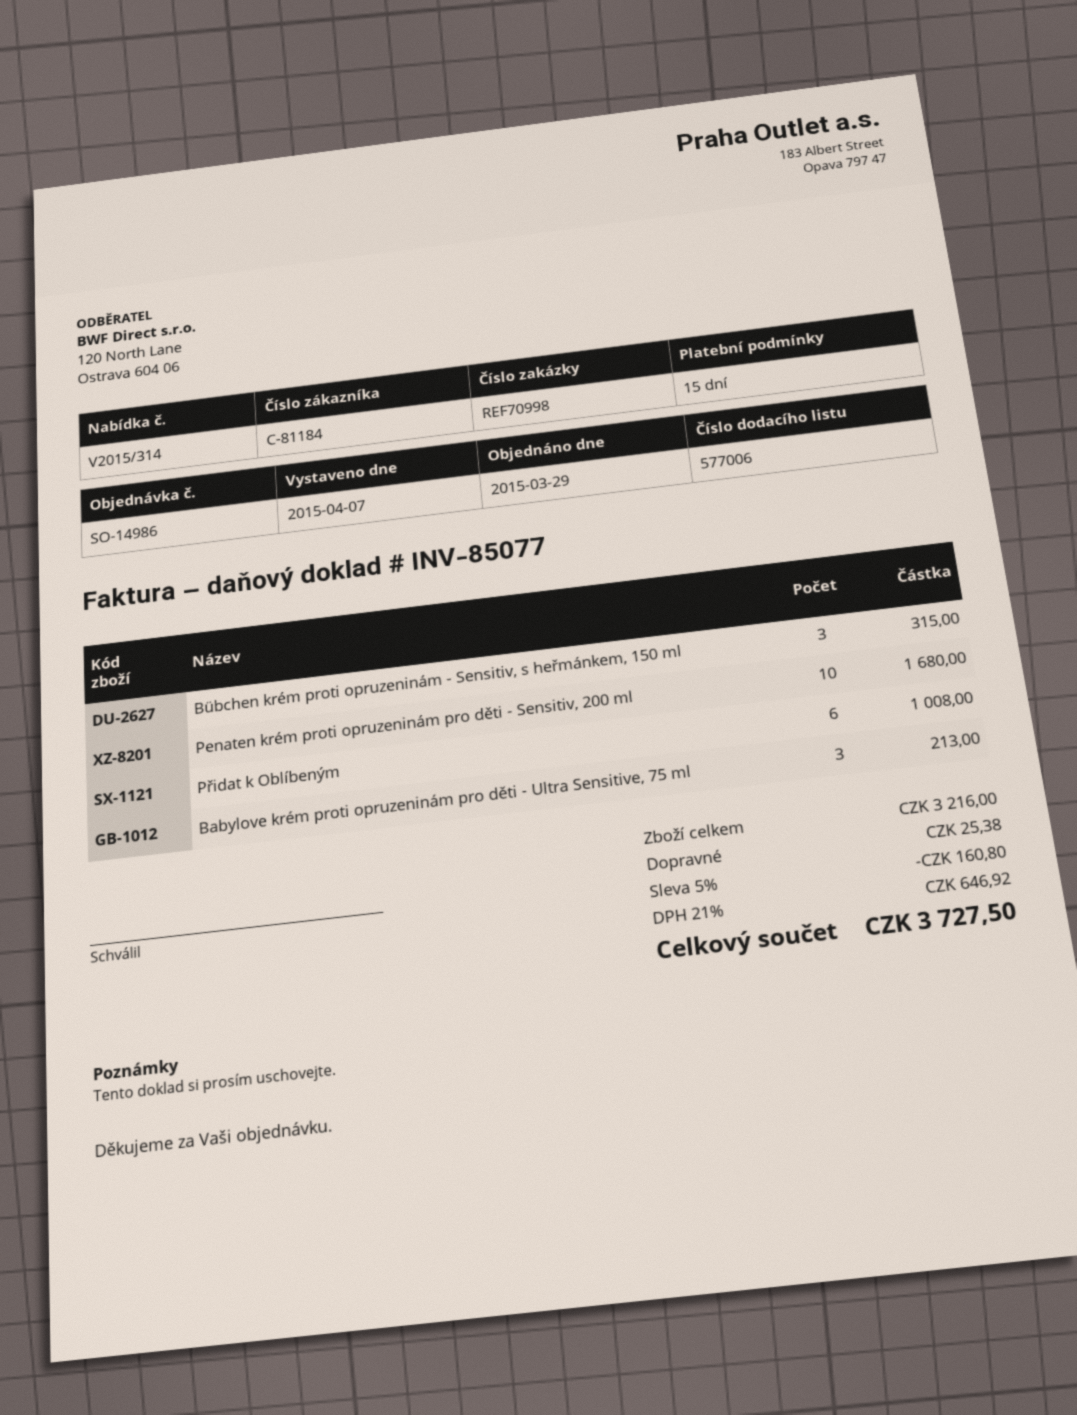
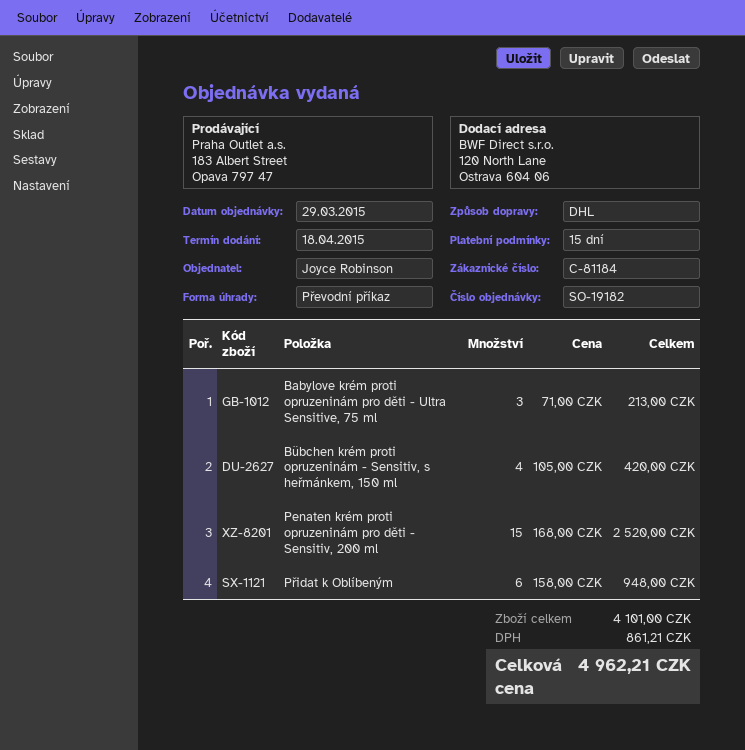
order number: SO-14986 -> SO-19182
Bübchen krém proti opruzeninám - Sensitiv, s heřmánkem, 150 ml: 3 for 315.00 -> 4 for 420.00
Penaten krém proti opruzeninám pro děti - Sensitiv, 200 ml: 10 for 1680.00 -> 15 for 2520.00
Přidat k Oblíbeným: 6 for 1008.00 -> 6 for 948.00
subtotal: 3216.00 -> 4101.00
discount: 5% = 160.80 -> none
shipping: 25.38 -> none
tax: 646.92 -> 861.21
total: 3727.50 -> 4962.21

